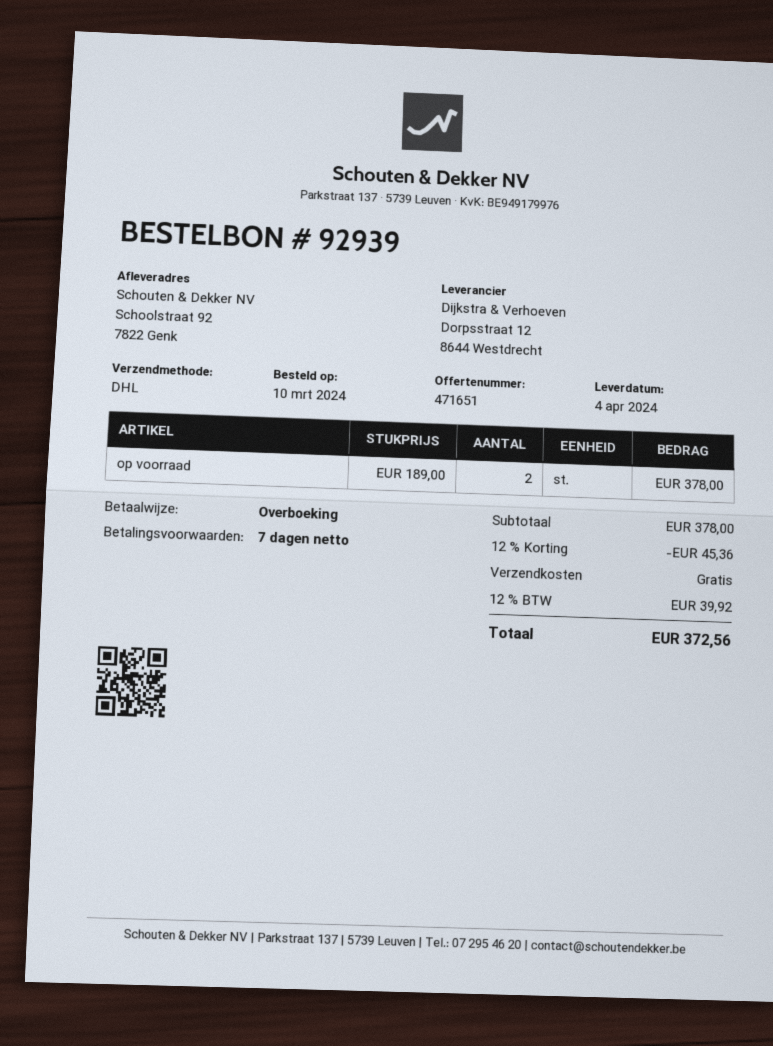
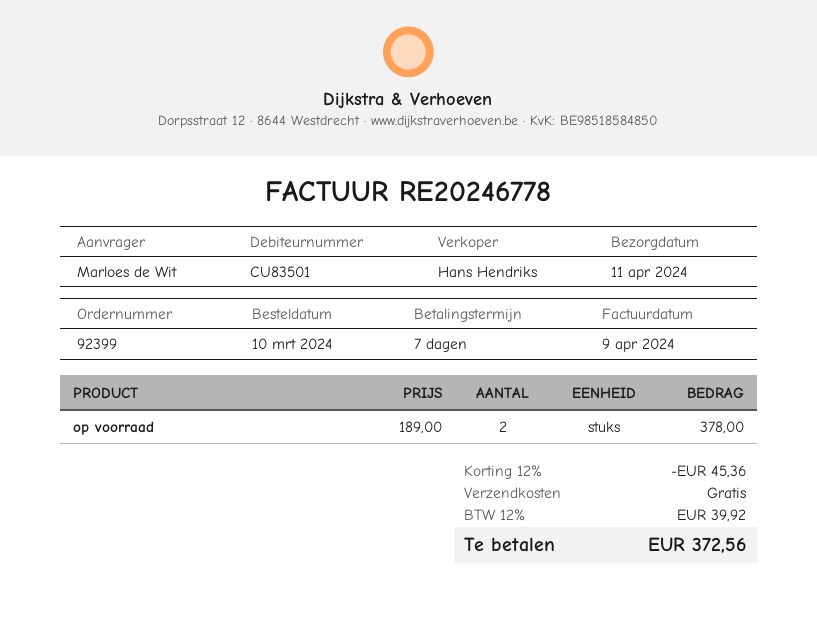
order number: 92939 -> 92399
delivery date: 2024-04-04 -> 2024-04-11

